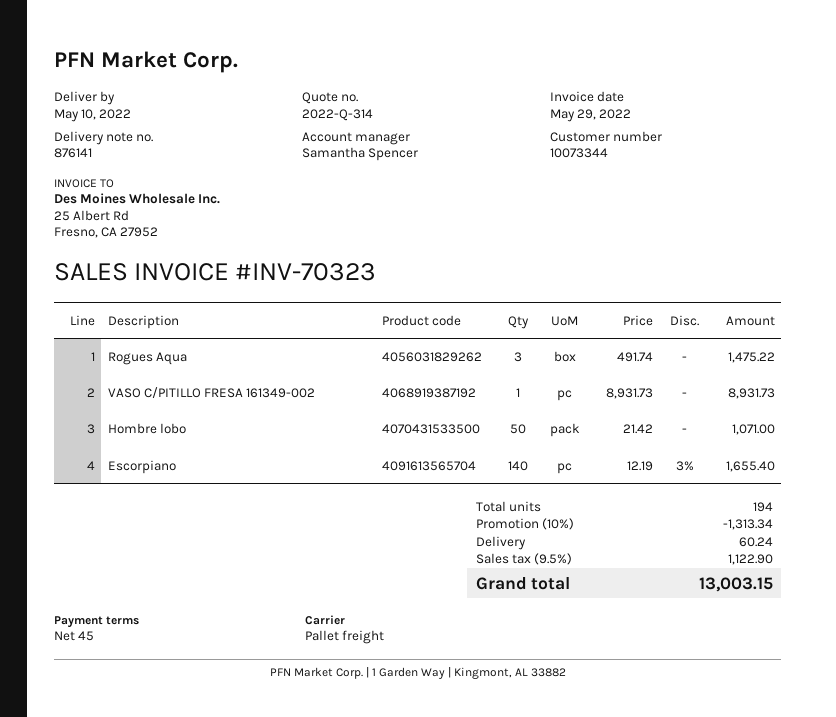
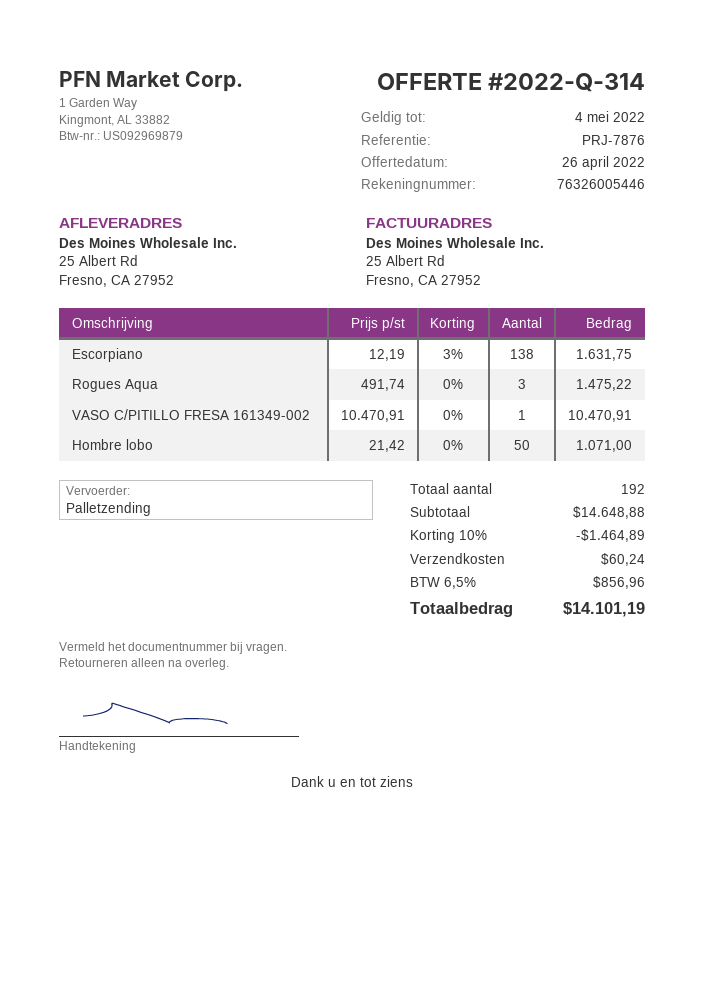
VASO C/PITILLO FRESA 161349-002: 1 x 8931.73 = 8931.73 -> 1 x 10470.91 = 10470.91
Escorpiano: 140 x 12.19 - 3% = 1655.40 -> 138 x 12.19 - 3% = 1631.75
total quantity: 194 -> 192
discount: 10% = 1313.34 -> 10% = 1464.89
tax: 9.5% = 1122.90 -> 6.5% = 856.96
total: 13003.15 -> 14101.19

